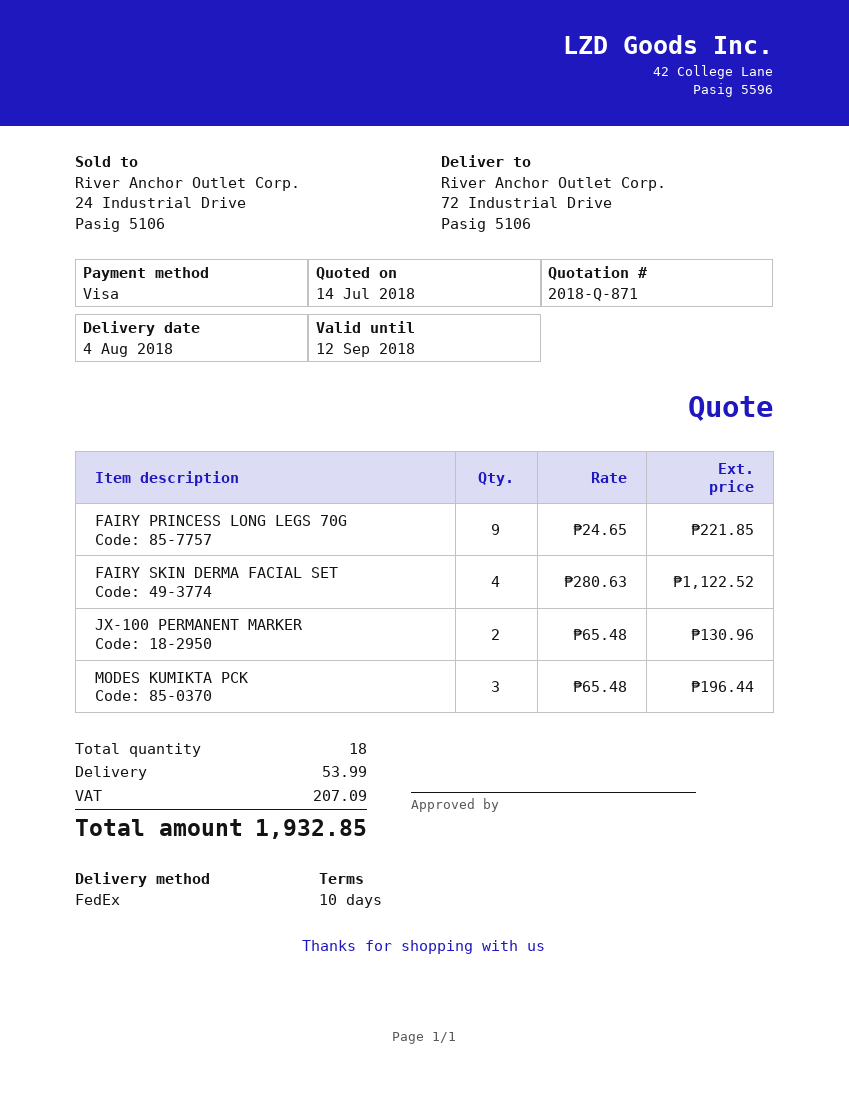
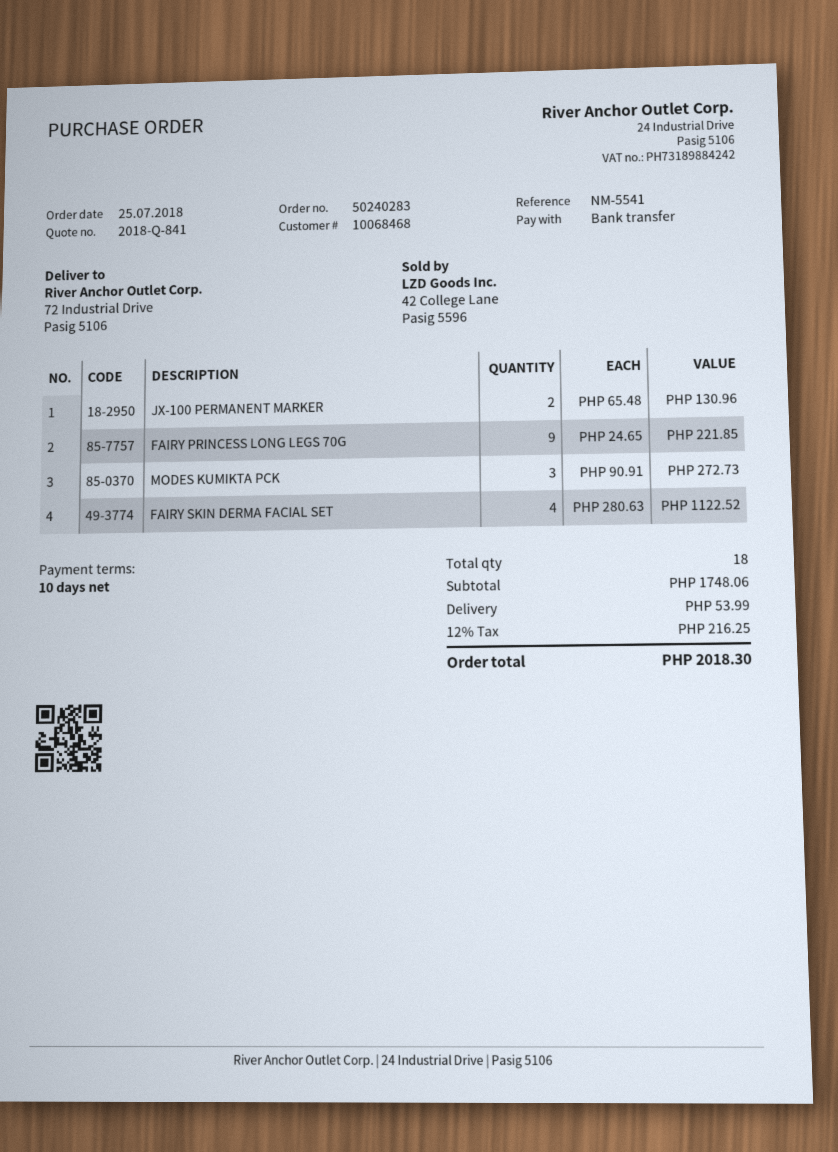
quote number: 2018-Q-871 -> 2018-Q-841
payment method: Visa -> bank transfer
MODES KUMIKTA PCK: 3 x 65.48 = 196.44 -> 3 x 90.91 = 272.73
tax: 207.09 -> 216.25
total: 1932.85 -> 2018.30

